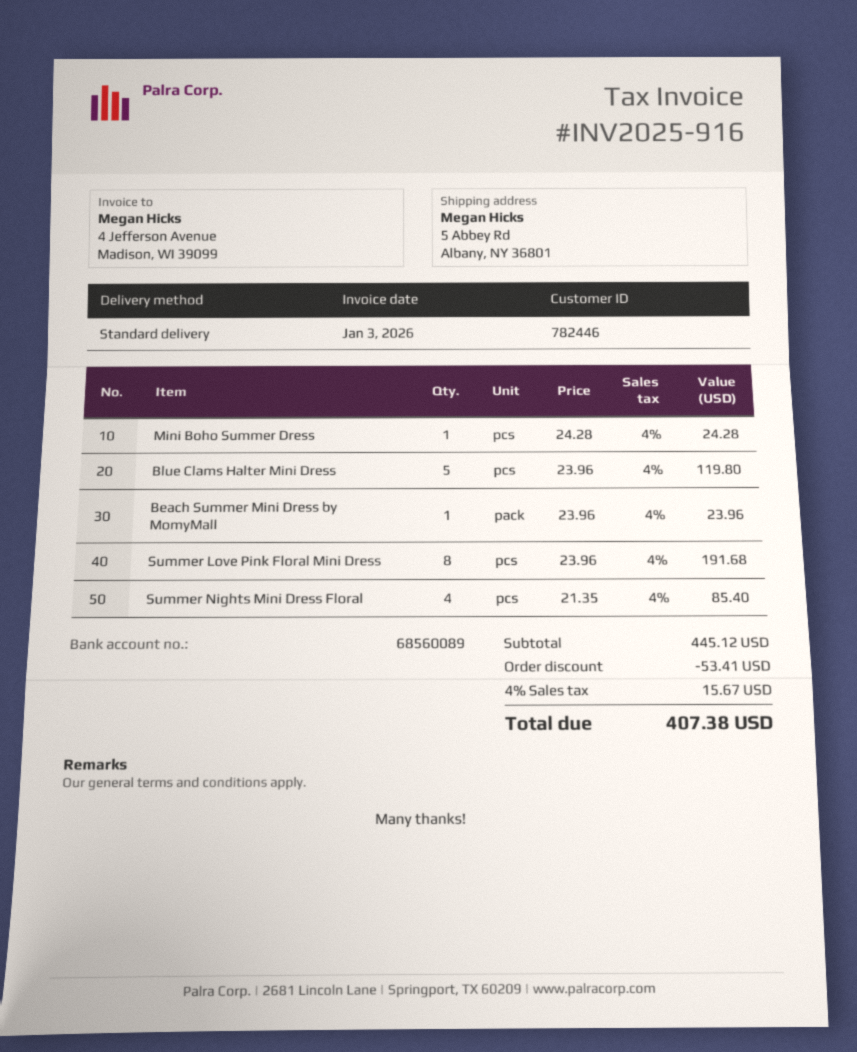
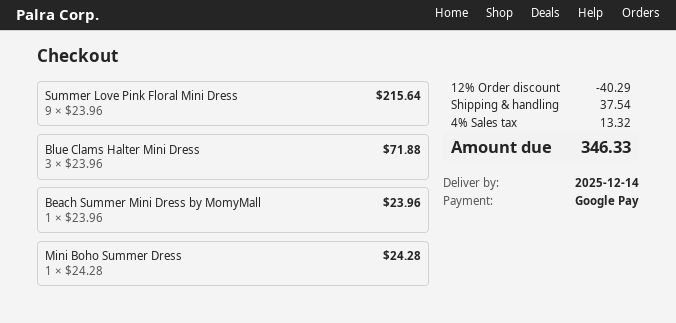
Blue Clams Halter Mini Dress: 5 x 23.96 = 119.80 -> 3 x 23.96 = 71.88
Summer Love Pink Floral Mini Dress: 8 x 23.96 = 191.68 -> 9 x 23.96 = 215.64
Summer Nights Mini Dress Floral: 4 x 21.35 = 85.40 -> none
discount: 53.41 -> 40.29
shipping: none -> 37.54
tax: 4% = 15.67 -> 4% = 13.32
total: 407.38 -> 346.33

